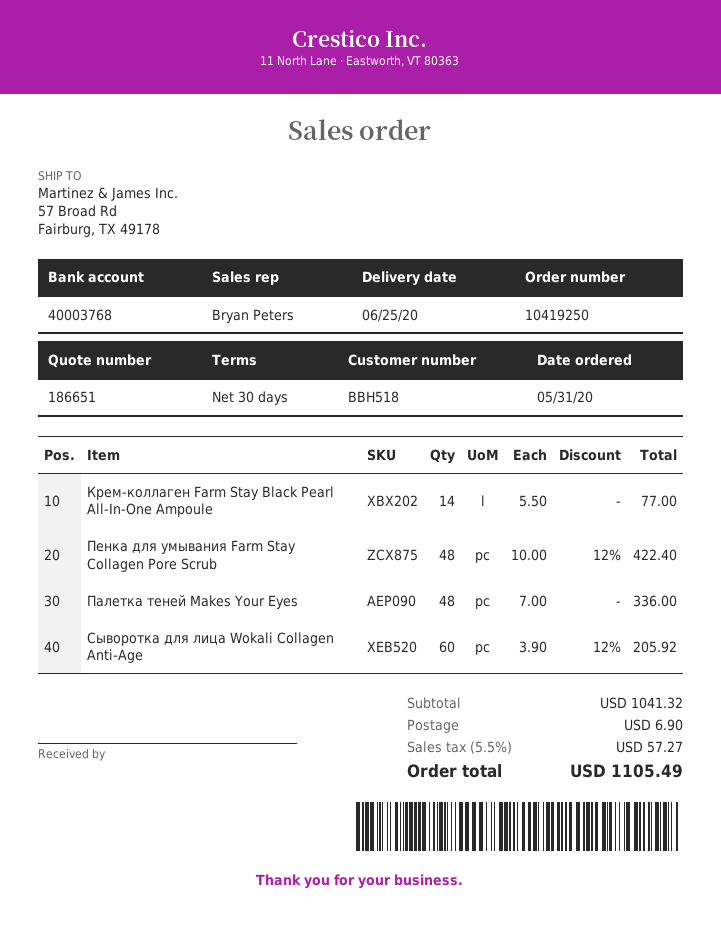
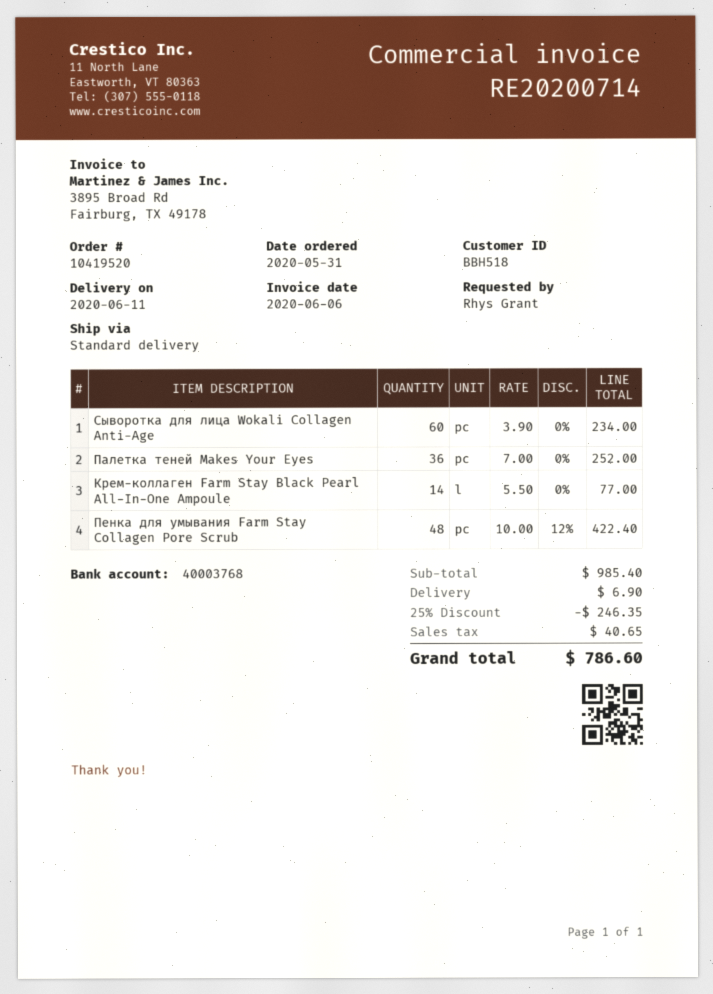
order number: 10419250 -> 10419520
delivery date: 2020-06-25 -> 2020-06-11
Палетка теней Makes Your Eyes: 48 x 7.00 = 336.00 -> 36 x 7.00 = 252.00
Сыворотка для лица Wokali Collagen Anti-Age: 60 x 3.90 - 12% = 205.92 -> 60 x 3.90 = 234.00
subtotal: 1041.32 -> 985.40
discount: none -> 25% = 246.35
tax: 57.27 -> 40.65
total: 1105.49 -> 786.60

